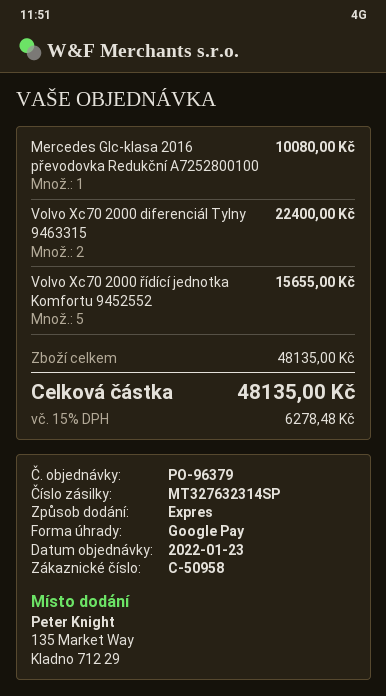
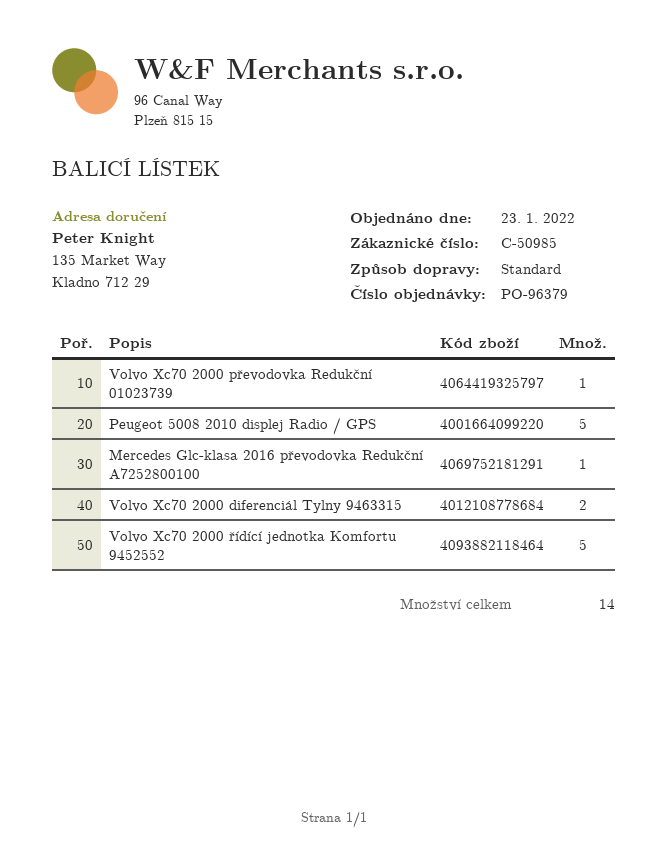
customer number: C-50958 -> C-50985
shipping method: express -> standard
Volvo Xc70 2000 převodovka Redukční 01023739: none -> 1
Peugeot 5008 2010 displej Radio / GPS: none -> 5

